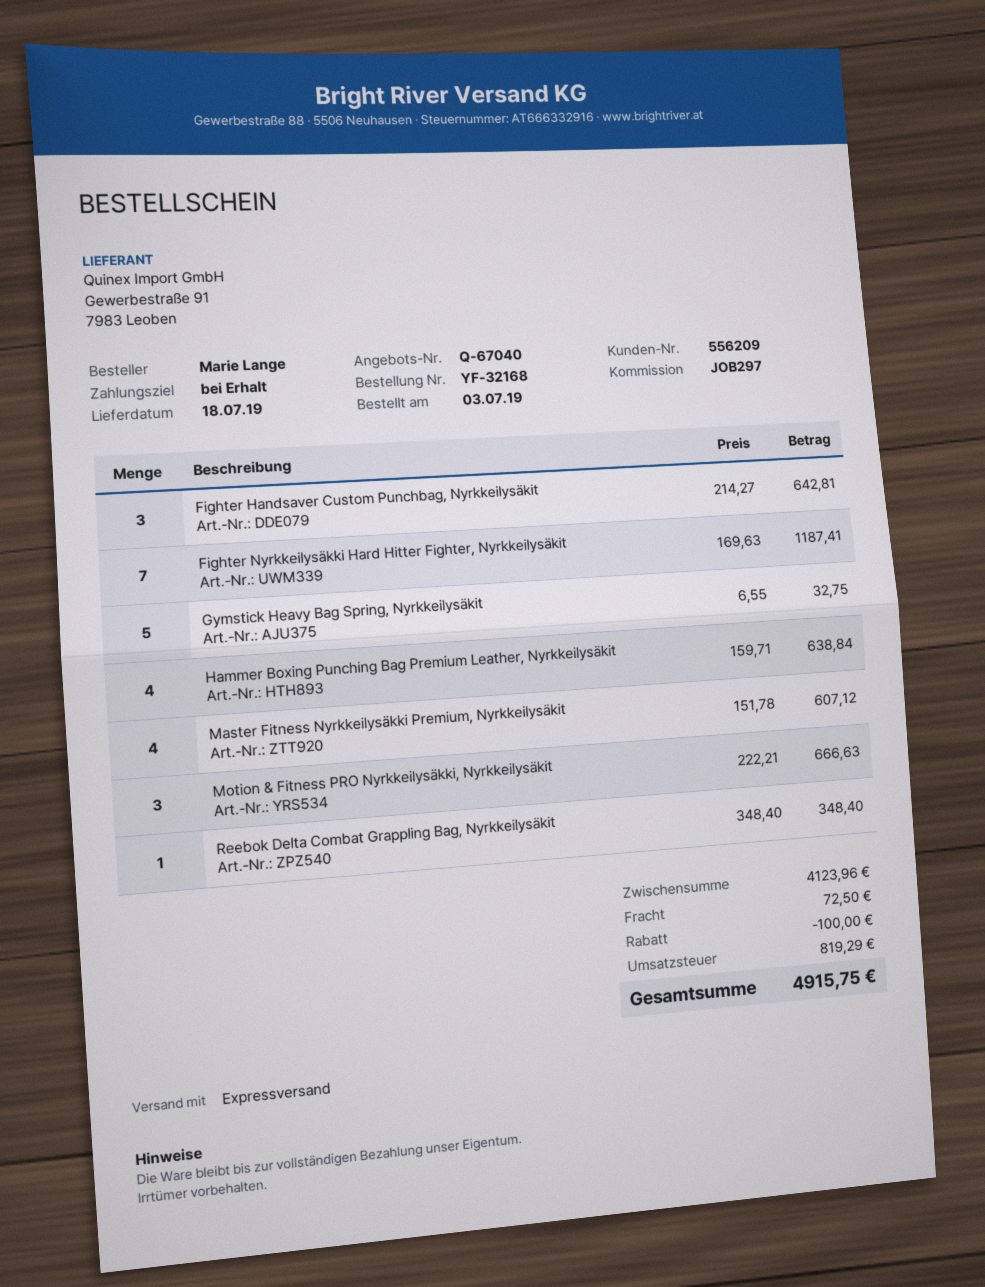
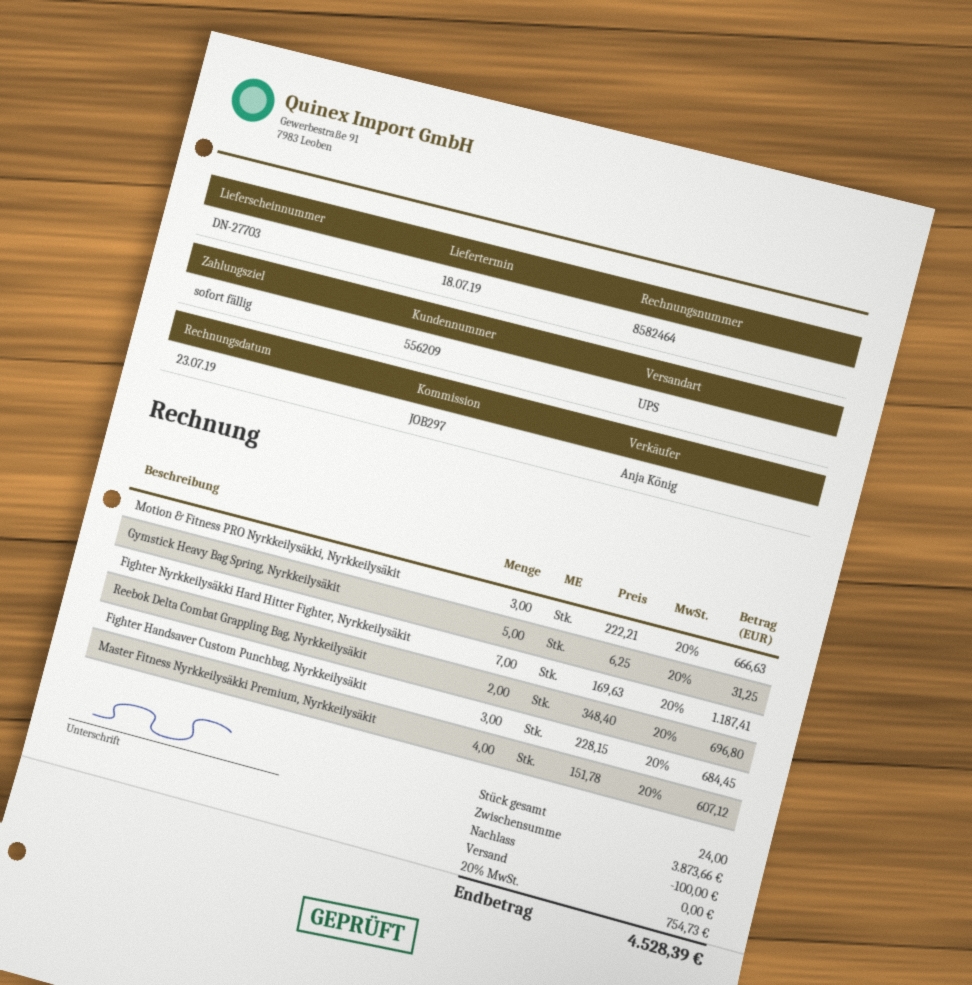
shipping method: express -> UPS
Fighter Handsaver Custom Punchbag, Nyrkkeilysäkit: 3 x 214.27 = 642.81 -> 3 x 228.15 = 684.45
Gymstick Heavy Bag Spring, Nyrkkeilysäkit: 5 x 6.55 = 32.75 -> 5 x 6.25 = 31.25
Hammer Boxing Punching Bag Premium Leather, Nyrkkeilysäkit: 4 x 159.71 = 638.84 -> none
Reebok Delta Combat Grappling Bag, Nyrkkeilysäkit: 1 x 348.40 = 348.40 -> 2 x 348.40 = 696.80
subtotal: 4123.96 -> 3873.66
shipping: 72.50 -> 0.00
tax: 819.29 -> 754.73
total: 4915.75 -> 4528.39

